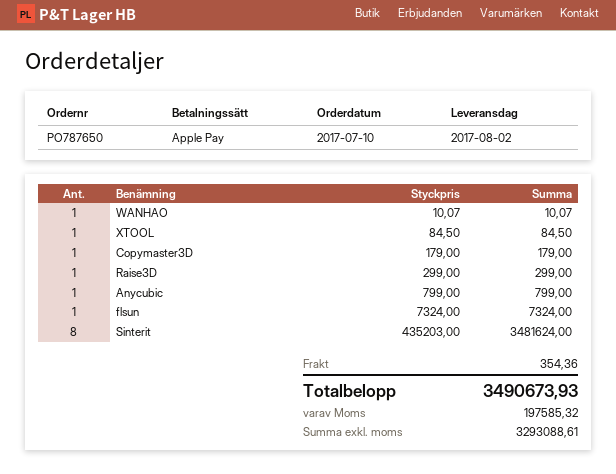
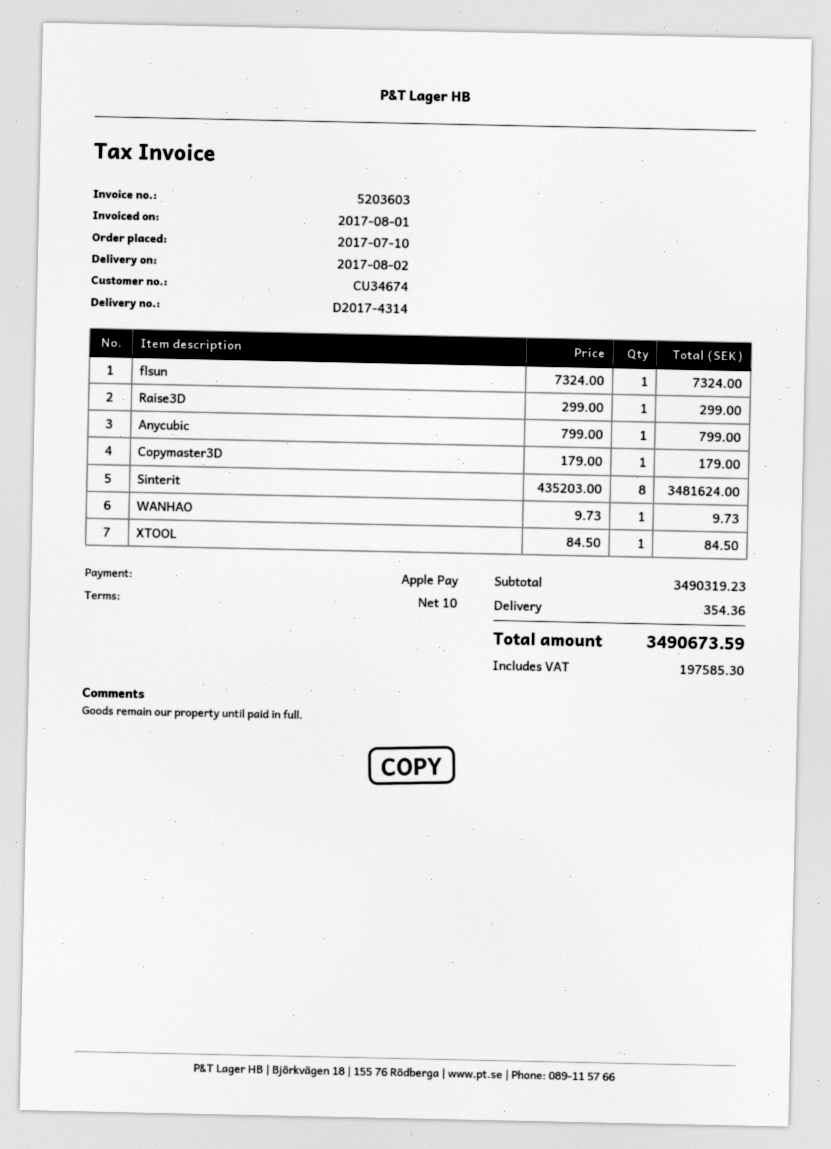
WANHAO: 1 x 10.07 = 10.07 -> 1 x 9.73 = 9.73
tax: 197585.32 -> 197585.30
total: 3490673.93 -> 3490673.59

